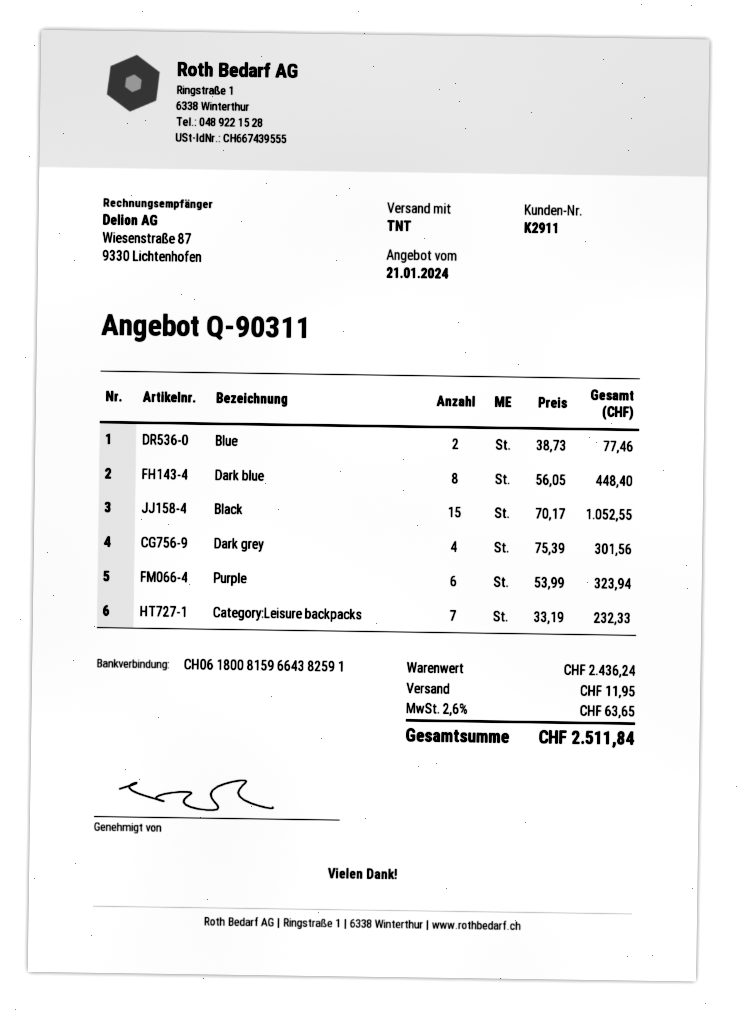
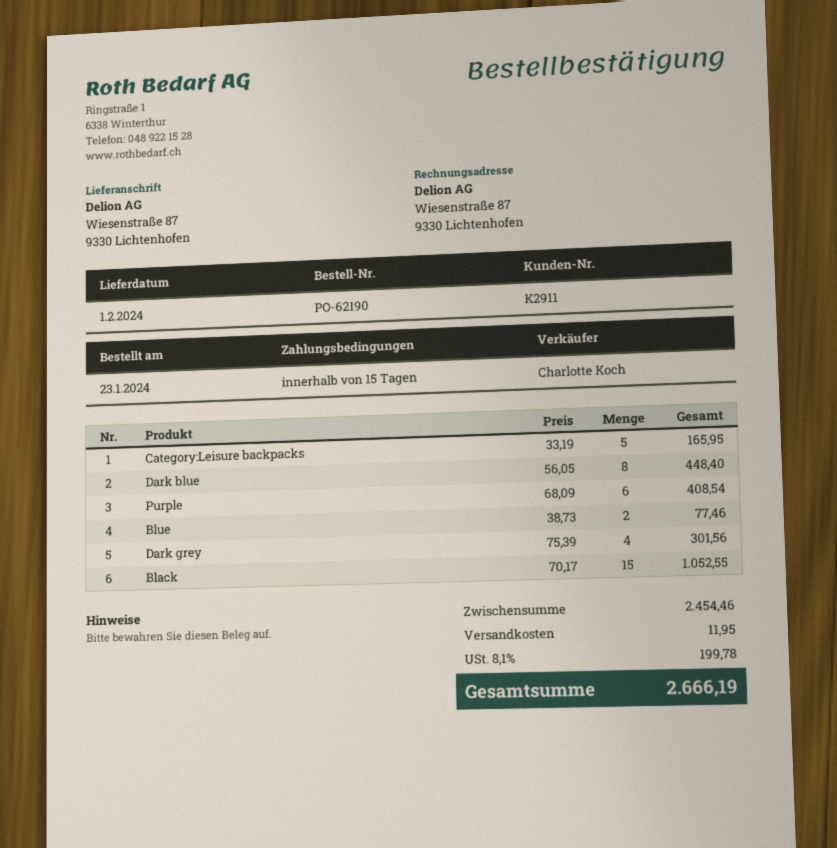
Purple: 6 x 53.99 = 323.94 -> 6 x 68.09 = 408.54
Category:Leisure backpacks: 7 x 33.19 = 232.33 -> 5 x 33.19 = 165.95
subtotal: 2436.24 -> 2454.46
tax: 2.6% = 63.65 -> 8.1% = 199.78
total: 2511.84 -> 2666.19

